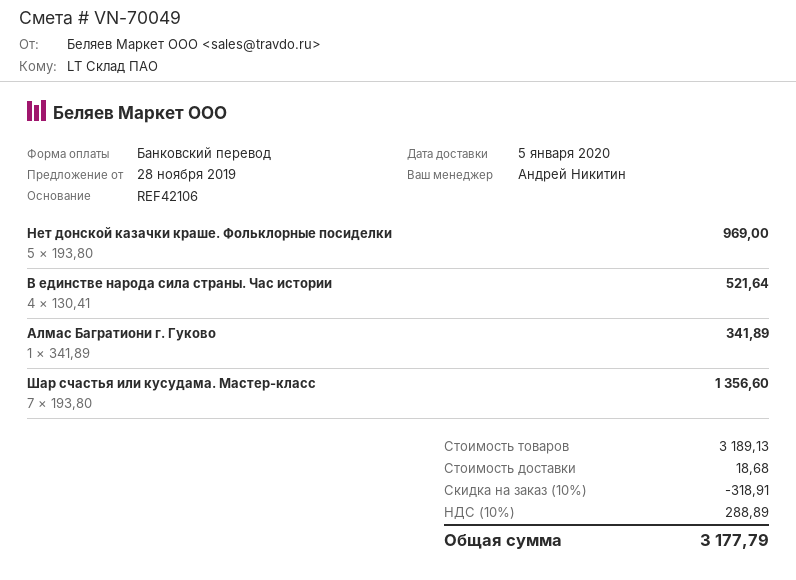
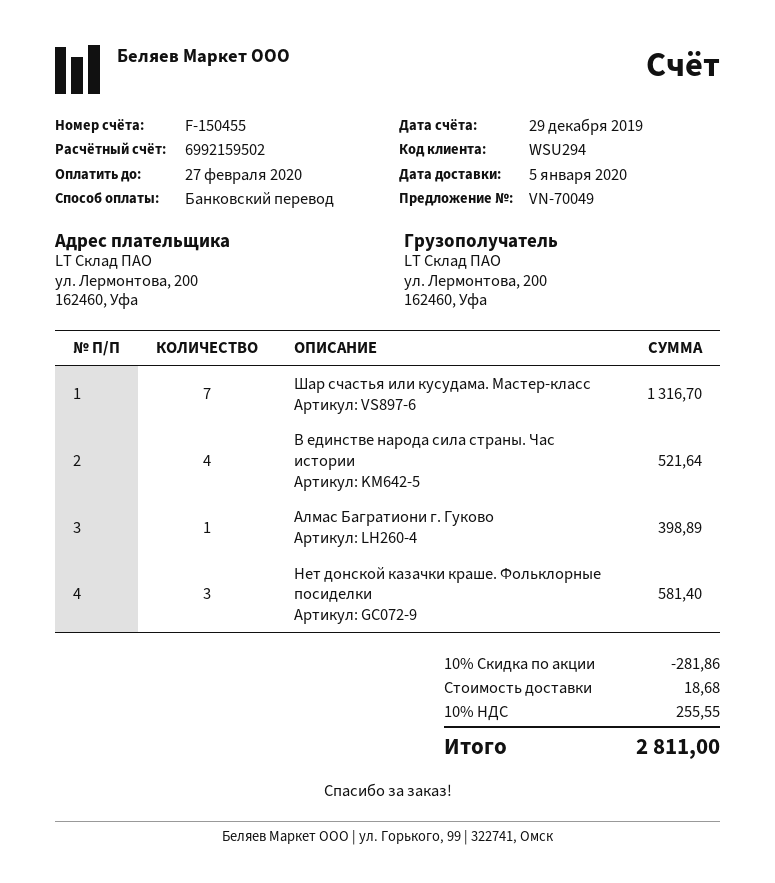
Нет донской казачки краше. Фольклорные посиделки: 5 for 969.00 -> 3 for 581.40
Алмас Багратиони г. Гуково: 1 for 341.89 -> 1 for 398.89
Шар счастья или кусудама. Мастер-класс: 7 for 1356.60 -> 7 for 1316.70
discount: 10% = 318.91 -> 10% = 281.86
tax: 10% = 288.89 -> 10% = 255.55
total: 3177.79 -> 2811.00

